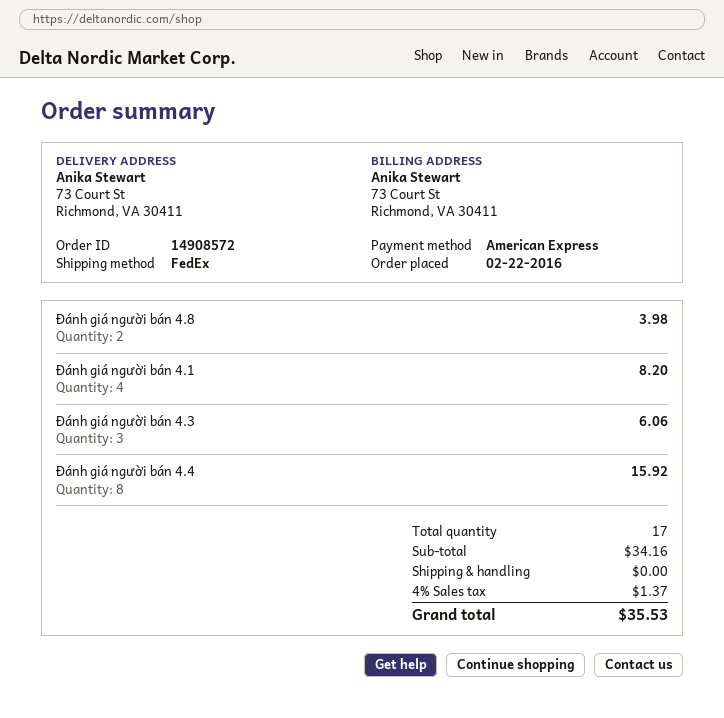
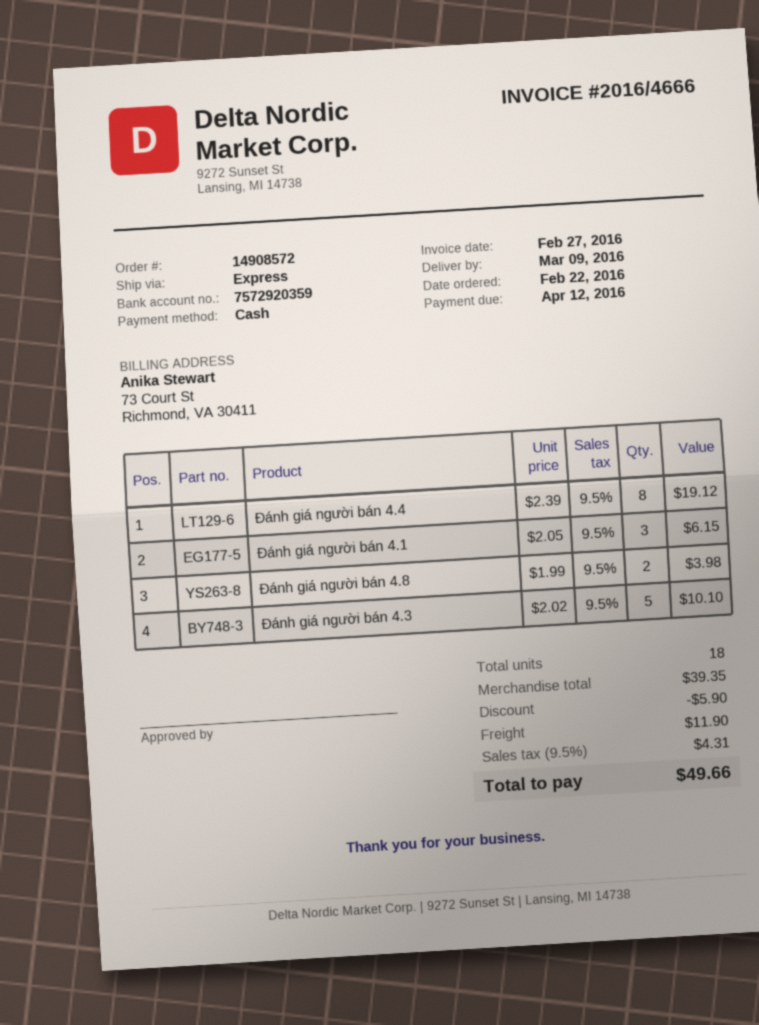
payment method: American Express -> cash
shipping method: FedEx -> express
Đánh giá người bán 4.1: 4 for 8.20 -> 3 for 6.15
Đánh giá người bán 4.3: 3 for 6.06 -> 5 for 10.10
Đánh giá người bán 4.4: 8 for 15.92 -> 8 for 19.12
total quantity: 17 -> 18
subtotal: 34.16 -> 39.35
discount: none -> 5.90
shipping: 0.00 -> 11.90
tax: 4% = 1.37 -> 9.5% = 4.31
total: 35.53 -> 49.66

